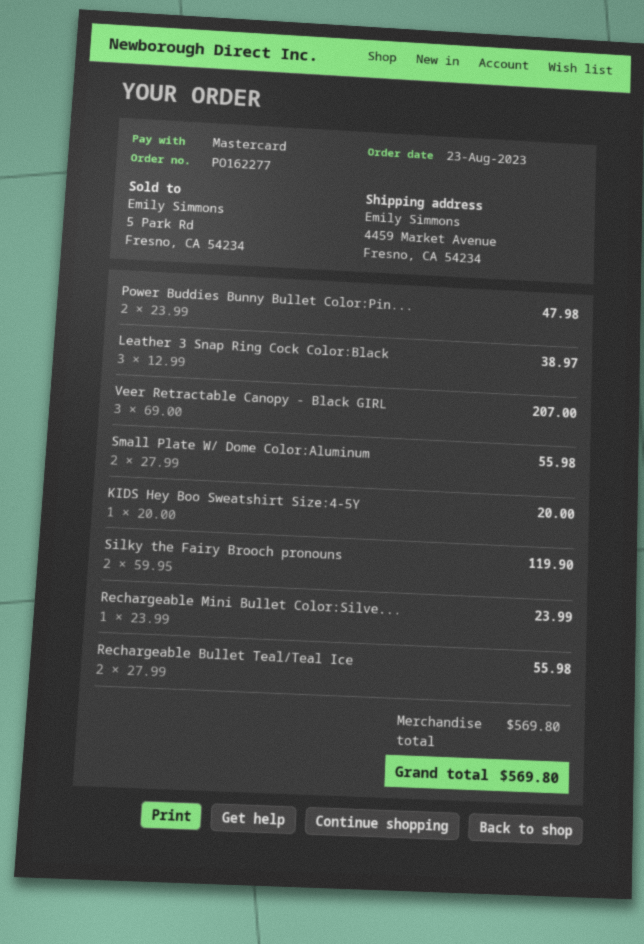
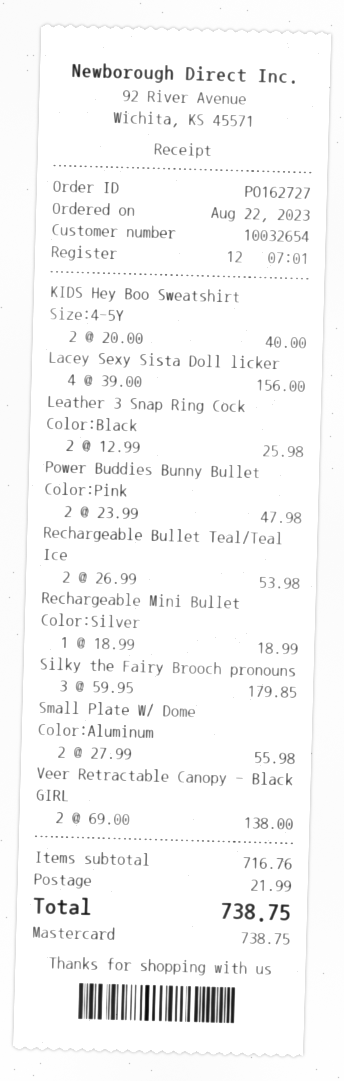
order number: PO162277 -> PO162727
order date: 2023-08-23 -> 2023-08-22
Leather 3 Snap Ring Cock Color:Black: 3 x 12.99 = 38.97 -> 2 x 12.99 = 25.98
Veer Retractable Canopy - Black GIRL: 3 x 69.00 = 207.00 -> 2 x 69.00 = 138.00
KIDS Hey Boo Sweatshirt Size:4-5Y: 1 x 20.00 = 20.00 -> 2 x 20.00 = 40.00
Silky the Fairy Brooch pronouns: 2 x 59.95 = 119.90 -> 3 x 59.95 = 179.85
Rechargeable Mini Bullet Color:Silve...: 1 x 23.99 = 23.99 -> 1 x 18.99 = 18.99
Rechargeable Bullet Teal/Teal Ice: 2 x 27.99 = 55.98 -> 2 x 26.99 = 53.98
Lacey Sexy Sista Doll licker: none -> 4 x 39.00 = 156.00
subtotal: 569.80 -> 716.76
shipping: none -> 21.99
total: 569.80 -> 738.75

